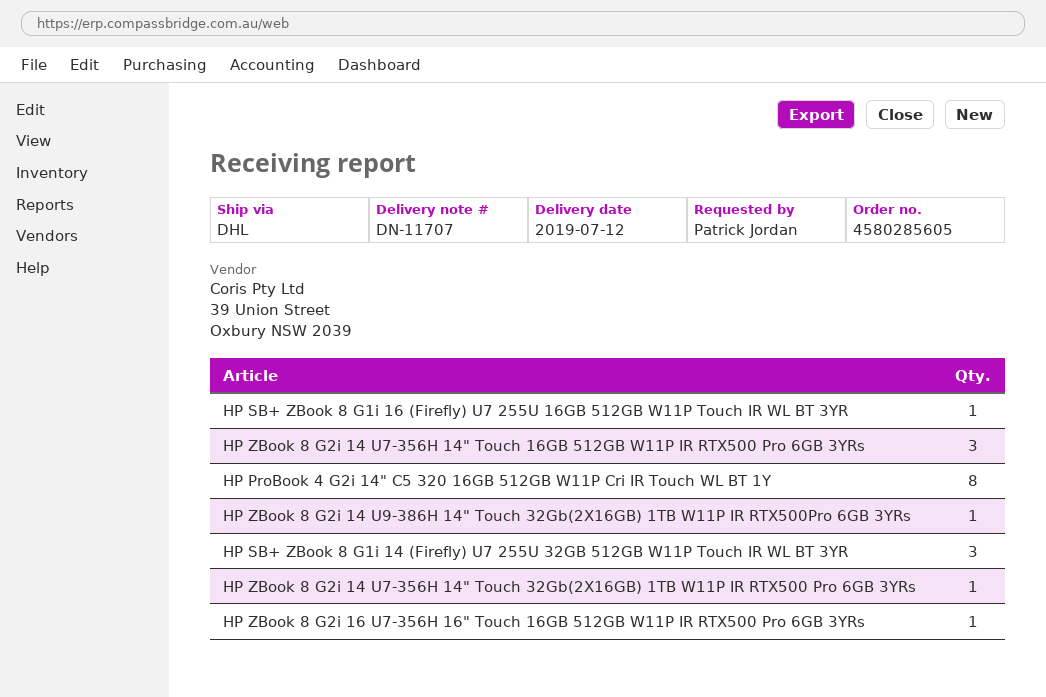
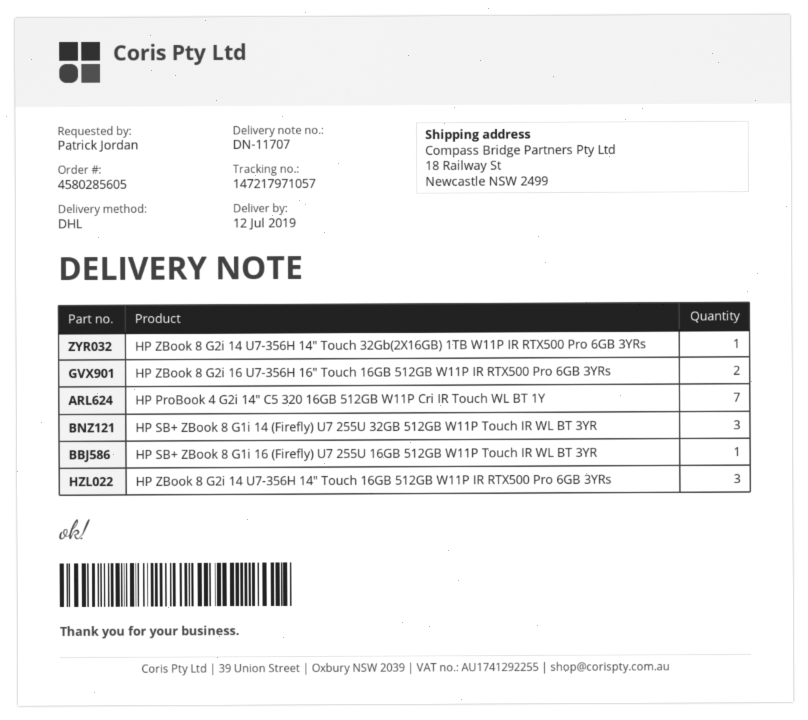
HP ProBook 4 G2i 14" C5 320 16GB 512GB W11P Cri IR Touch WL BT 1Y: 8 -> 7
HP ZBook 8 G2i 14 U9-386H 14" Touch 32Gb(2X16GB) 1TB W11P IR RTX500Pro 6GB 3YRs: 1 -> none
HP ZBook 8 G2i 16 U7-356H 16" Touch 16GB 512GB W11P IR RTX500 Pro 6GB 3YRs: 1 -> 2

